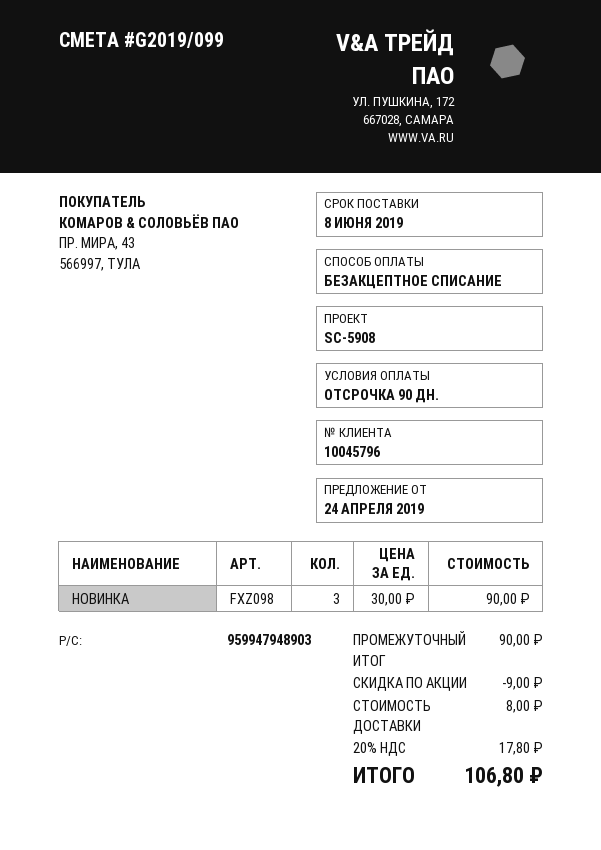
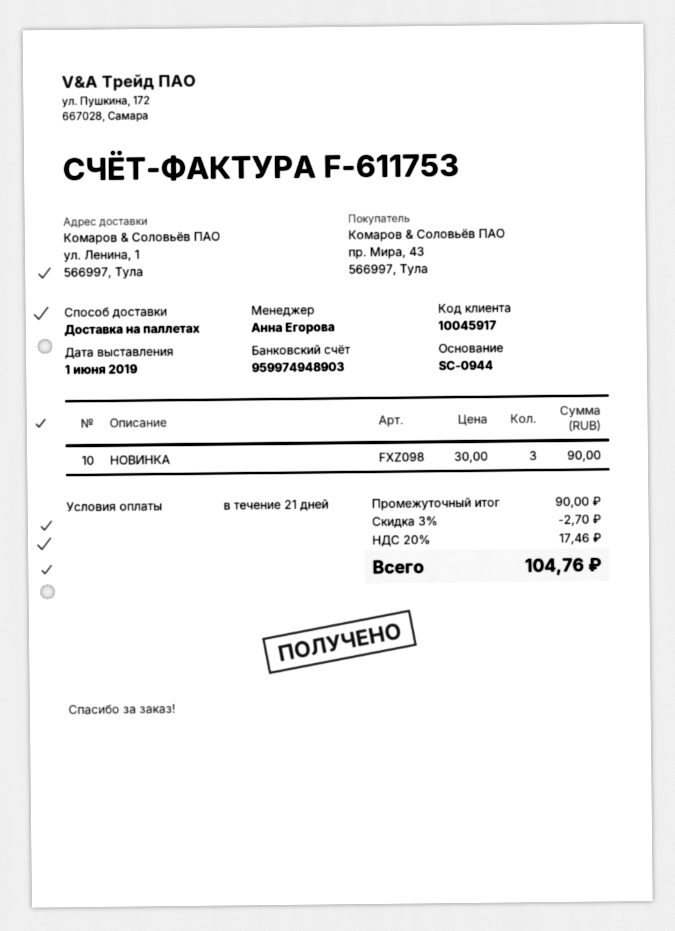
payment terms: 90 days -> 21 days
customer number: 10045796 -> 10045917
reference: SC-5908 -> SC-0944
bank account: 959947948903 -> 959974948903
discount: 9.00 -> 2.70
shipping: 8.00 -> none
tax: 20% = 17.80 -> 20% = 17.46
total: 106.80 -> 104.76

